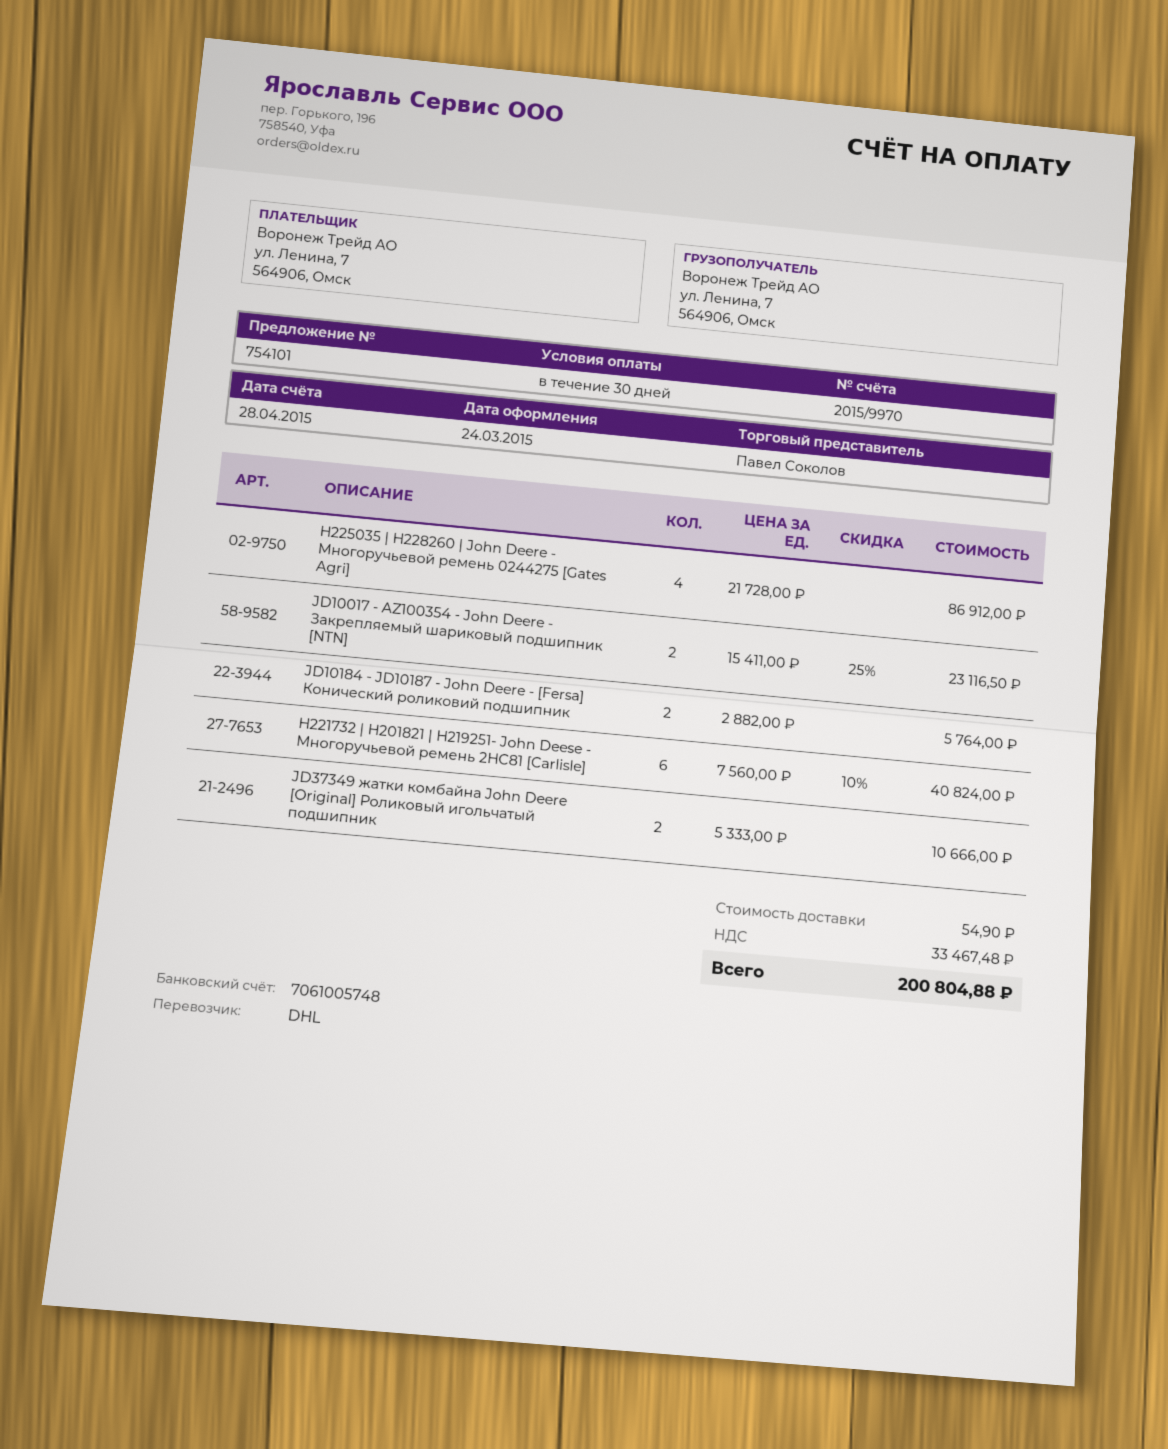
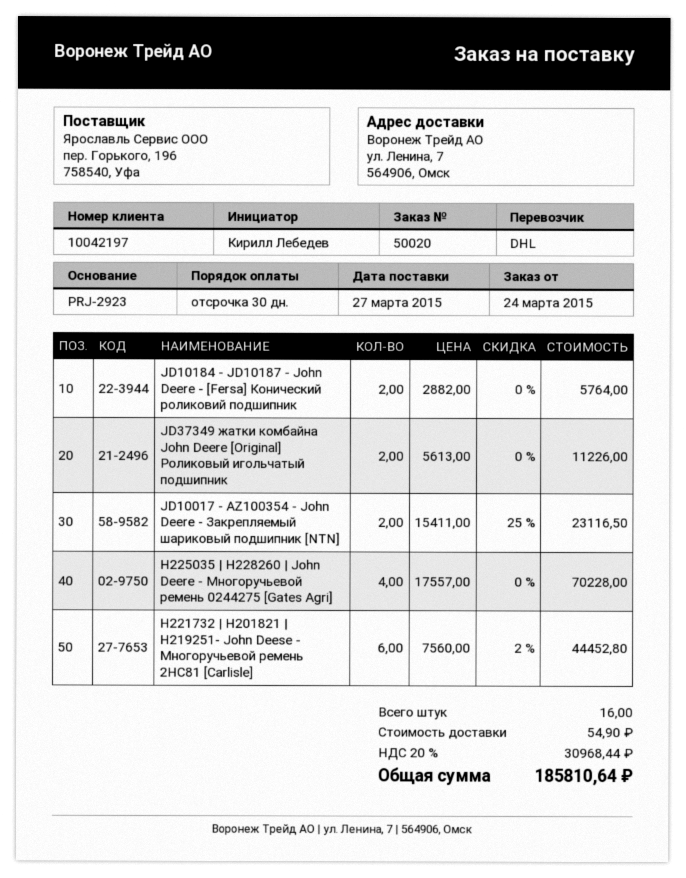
H225035 | H228260 | John Deere - Многоручьевой ремень 0244275 [Gates Agri]: 4 x 21728.00 = 86912.00 -> 4 x 17557.00 = 70228.00
H221732 | H201821 | H219251- John Deese - Многоручьевой ремень 2HC81 [Carlisle]: 6 x 7560.00 - 10% = 40824.00 -> 6 x 7560.00 - 2% = 44452.80
JD37349 жатки комбайна John Deere [Original] Роликовый игольчатый подшипник: 2 x 5333.00 = 10666.00 -> 2 x 5613.00 = 11226.00
tax: 33467.48 -> 30968.44
total: 200804.88 -> 185810.64

